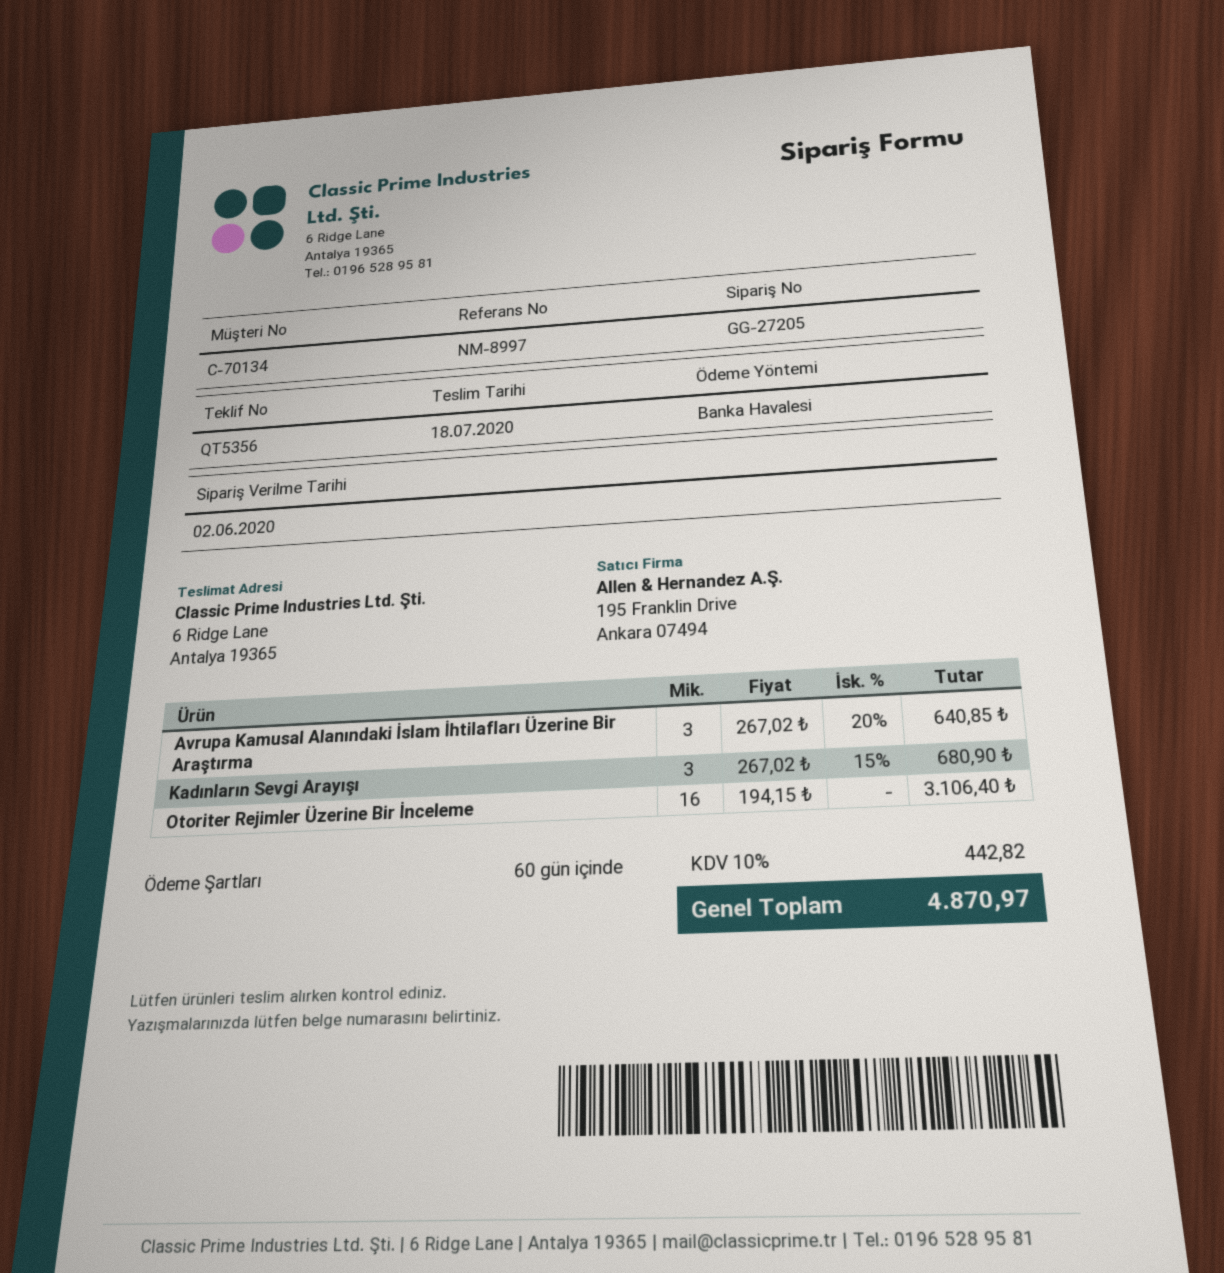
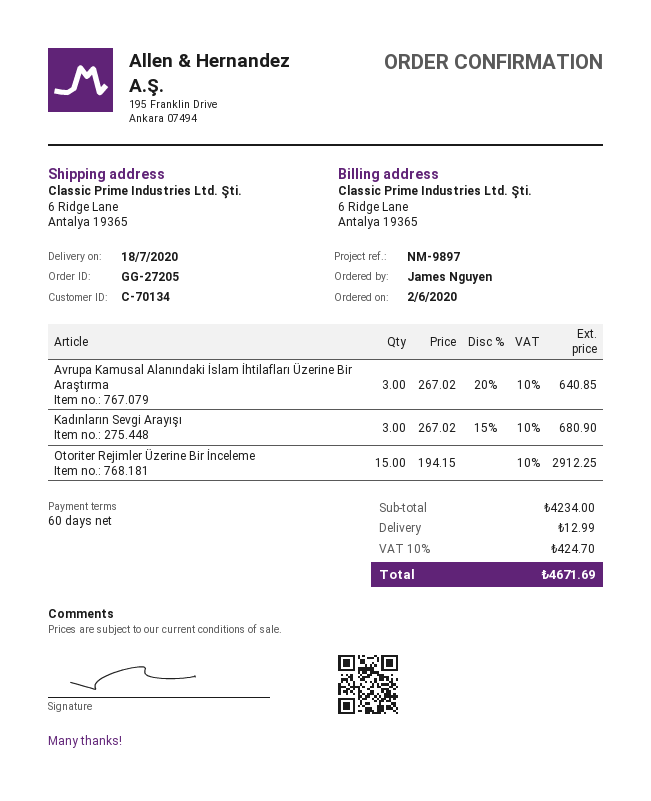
reference: NM-8997 -> NM-9897
Otoriter Rejimler Üzerine Bir İnceleme: 16 x 194.15 = 3106.40 -> 15 x 194.15 = 2912.25
shipping: none -> 12.99
tax: 10% = 442.82 -> 10% = 424.70
total: 4870.97 -> 4671.69

